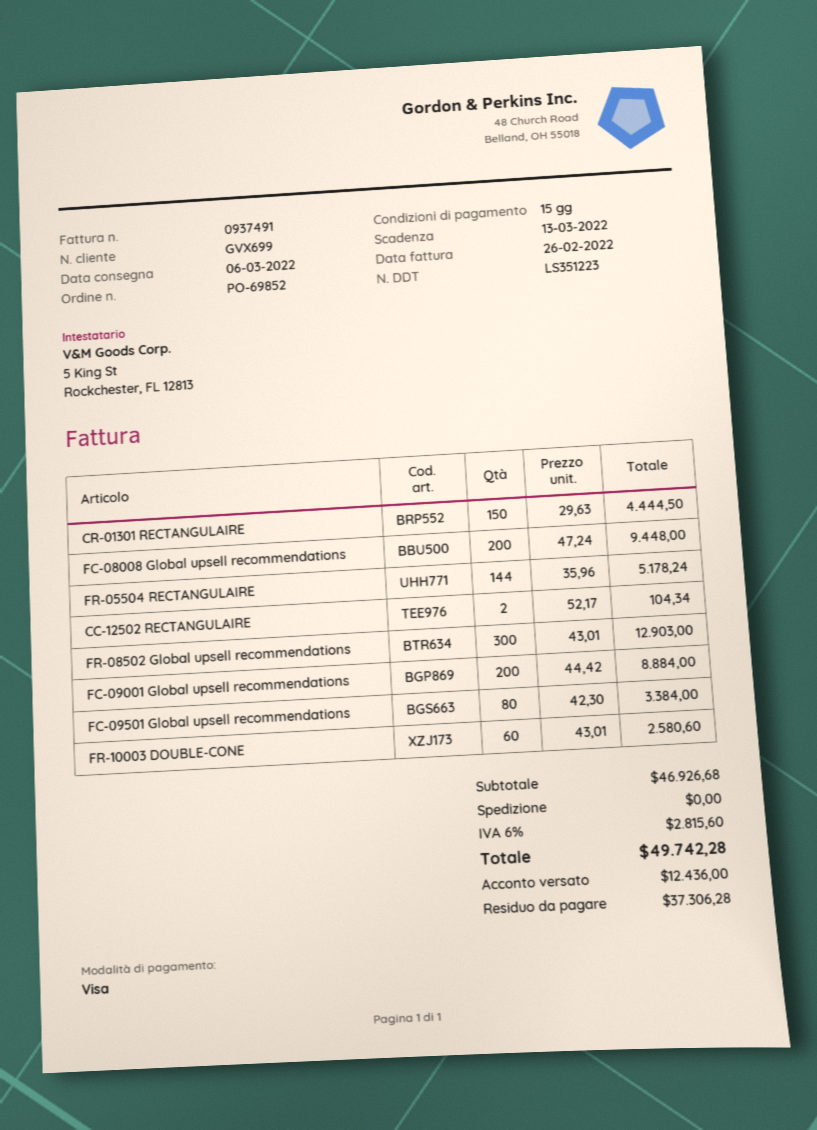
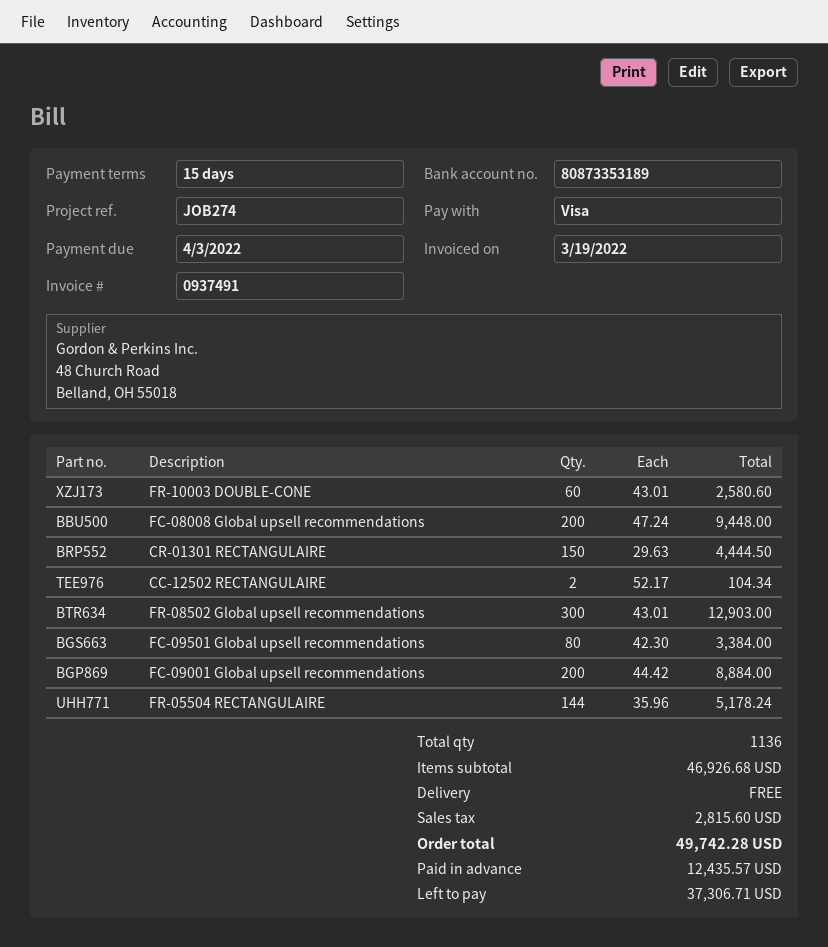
invoice date: 2022-02-26 -> 2022-03-19
due date: 2022-03-13 -> 2022-04-03
deposit: 12436.00 -> 12435.57
balance: 37306.28 -> 37306.71

